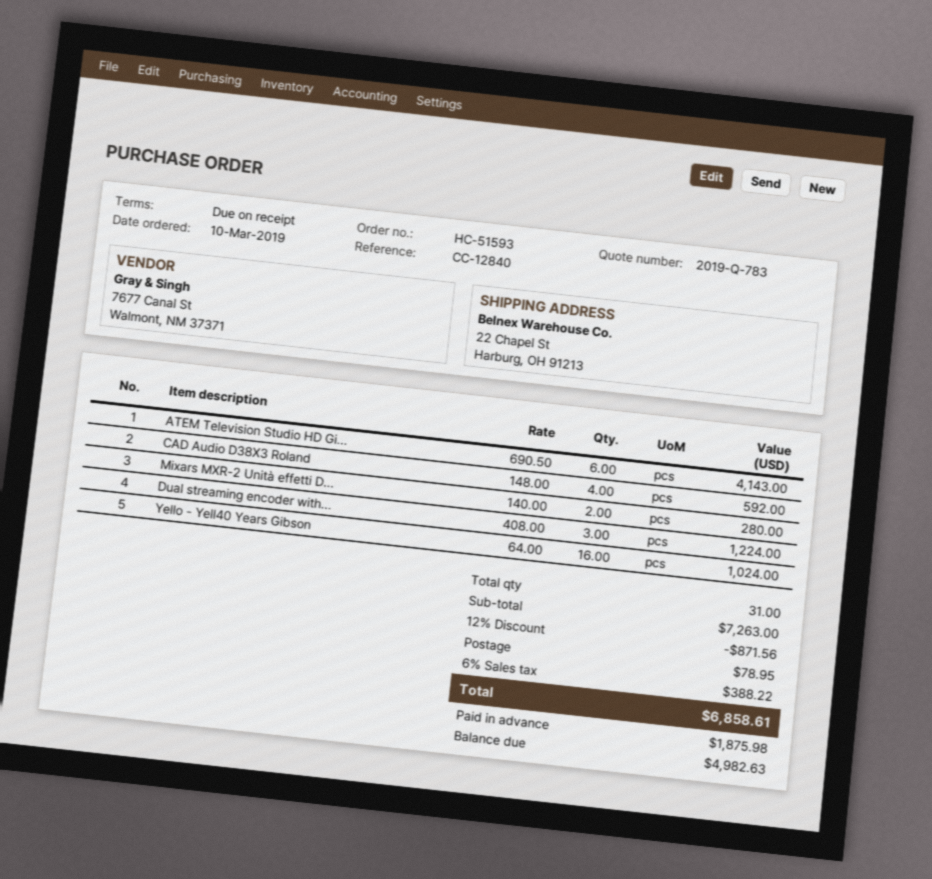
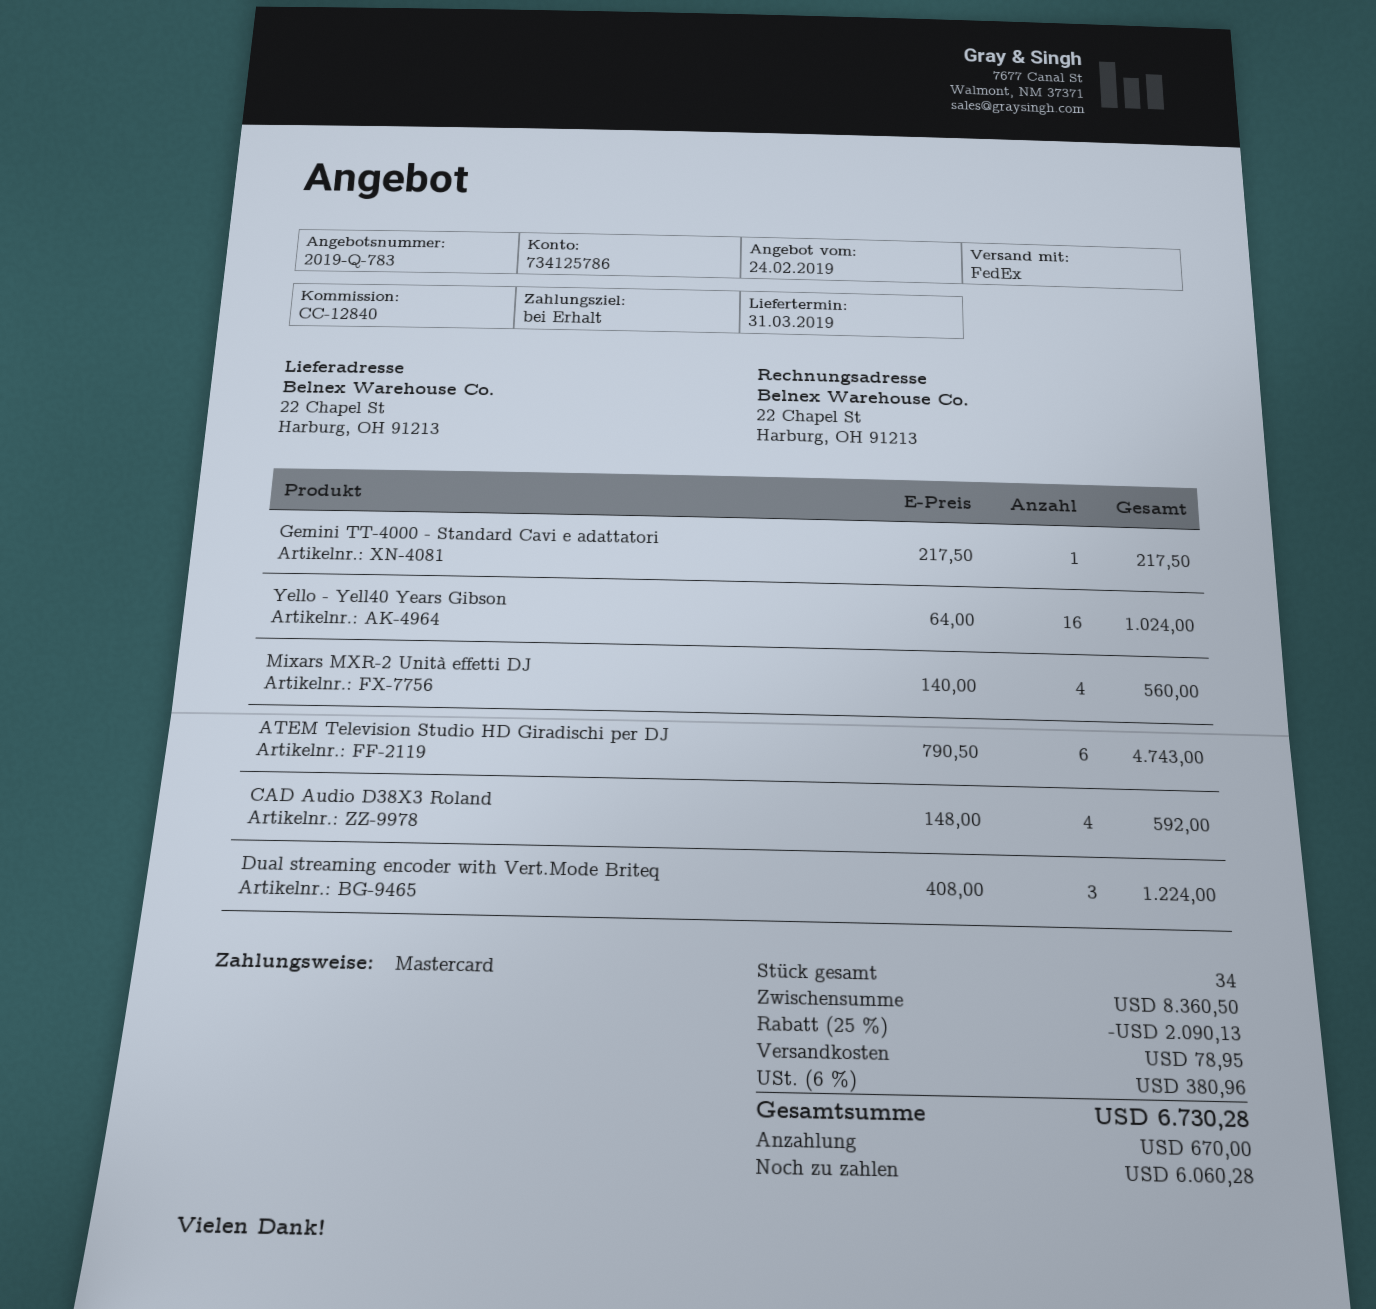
ATEM Television Studio HD Gi...: 6 x 690.50 = 4143.00 -> 6 x 790.50 = 4743.00
Mixars MXR-2 Unità effetti D...: 2 x 140.00 = 280.00 -> 4 x 140.00 = 560.00
Gemini TT-4000 - Standard Cavi e adattatori: none -> 1 x 217.50 = 217.50
total quantity: 31 -> 34
subtotal: 7263.00 -> 8360.50
discount: 12% = 871.56 -> 25% = 2090.13
tax: 6% = 388.22 -> 6% = 380.96
total: 6858.61 -> 6730.28
deposit: 1875.98 -> 670.00
balance: 4982.63 -> 6060.28

